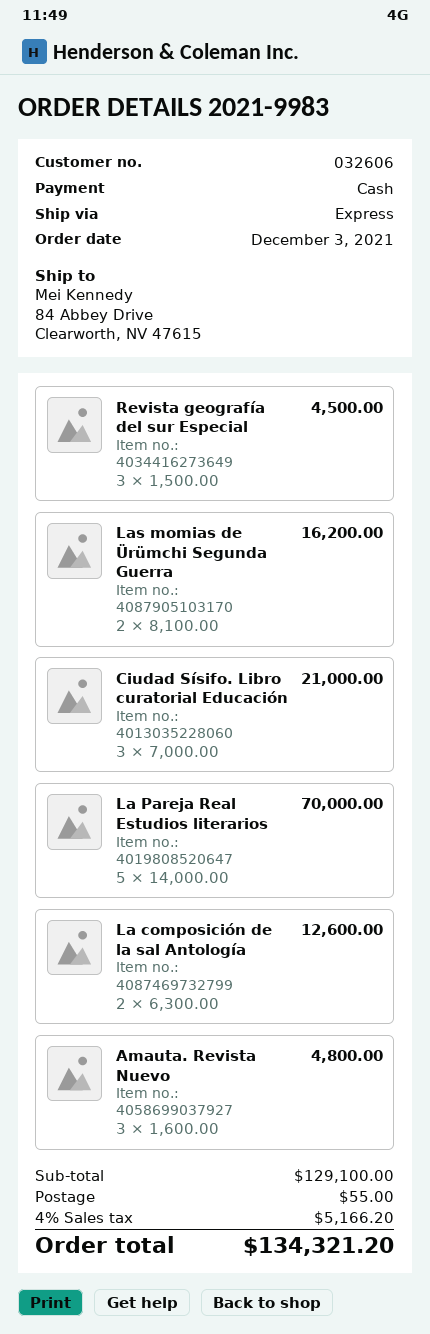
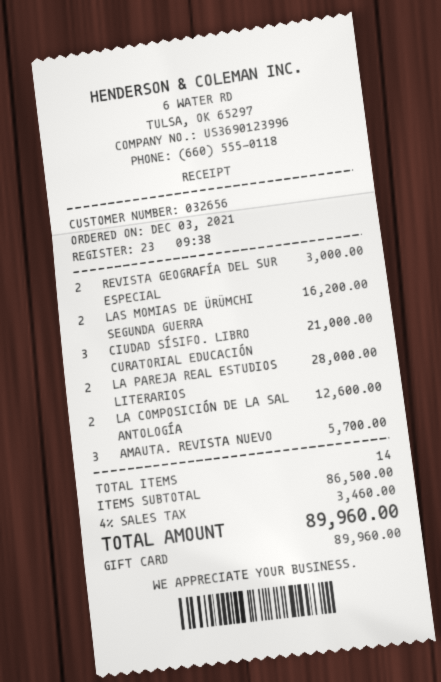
customer number: 032606 -> 032656
payment method: cash -> gift card
Revista geografía del sur Especial: 3 for 4500.00 -> 2 for 3000.00
La Pareja Real Estudios literarios: 5 for 70000.00 -> 2 for 28000.00
Amauta. Revista Nuevo: 3 for 4800.00 -> 3 for 5700.00
subtotal: 129100.00 -> 86500.00
shipping: 55.00 -> none
tax: 4% = 5166.20 -> 4% = 3460.00
total: 134321.20 -> 89960.00

